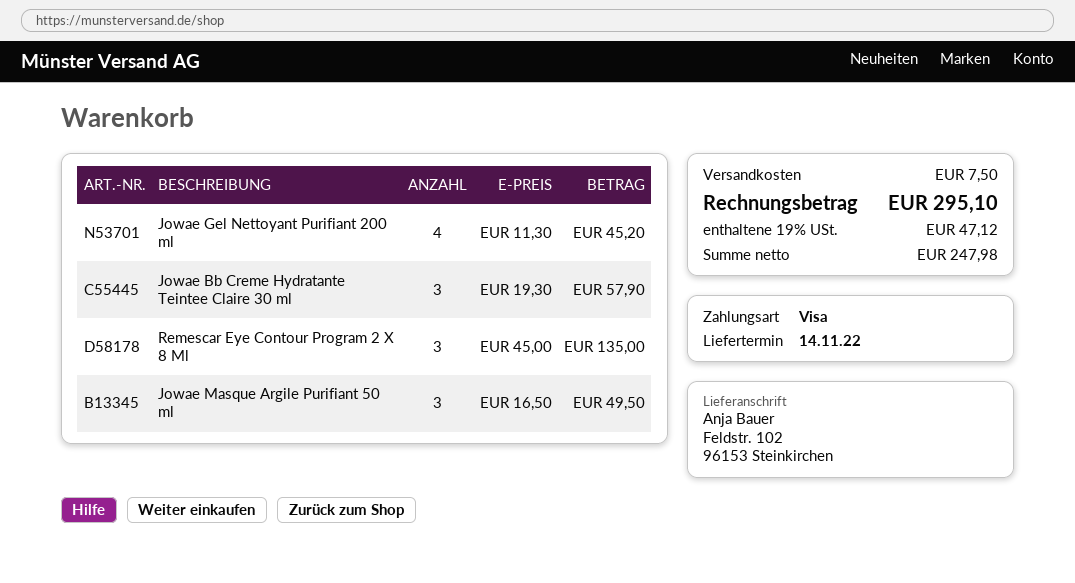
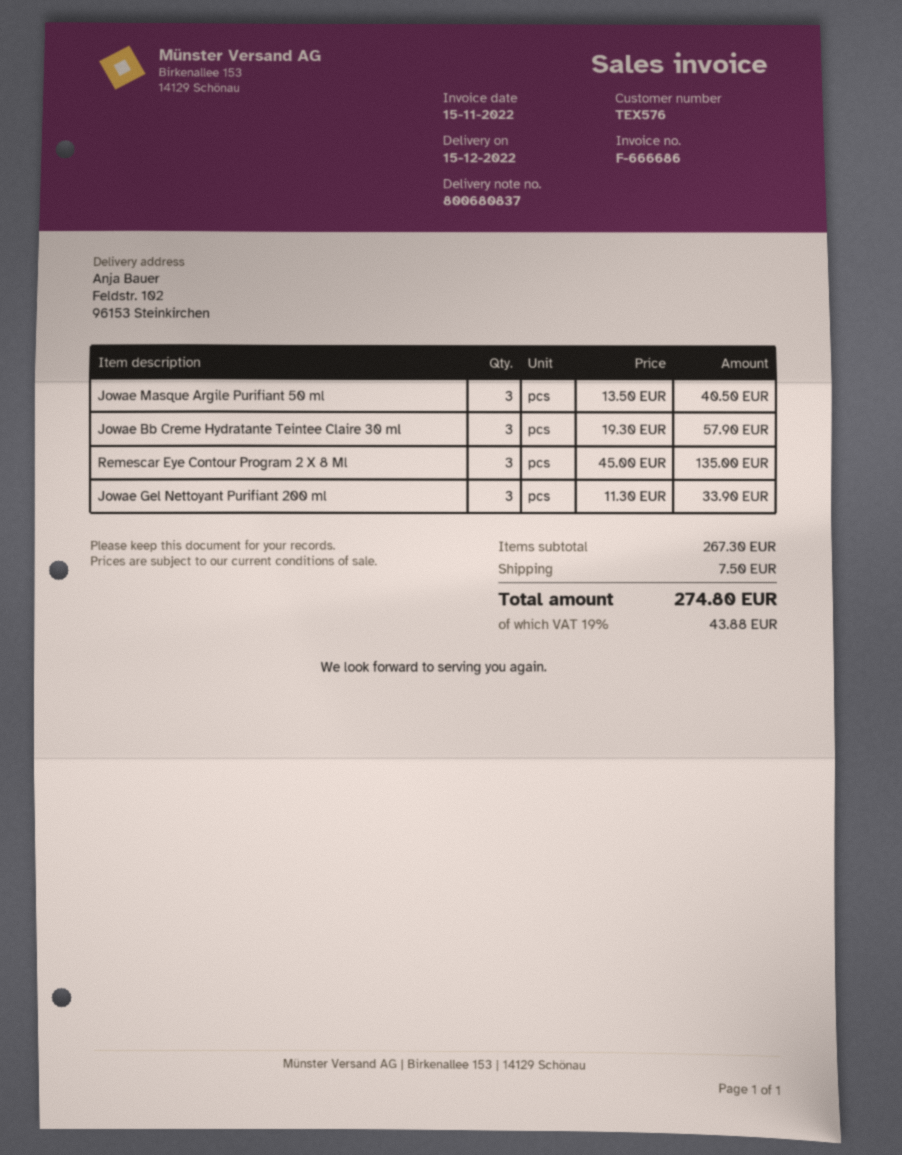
delivery date: 2022-11-14 -> 2022-12-15
Jowae Gel Nettoyant Purifiant 200 ml: 4 x 11.30 = 45.20 -> 3 x 11.30 = 33.90
Jowae Masque Argile Purifiant 50 ml: 3 x 16.50 = 49.50 -> 3 x 13.50 = 40.50
tax: 19% = 47.12 -> 19% = 43.88
total: 295.10 -> 274.80

